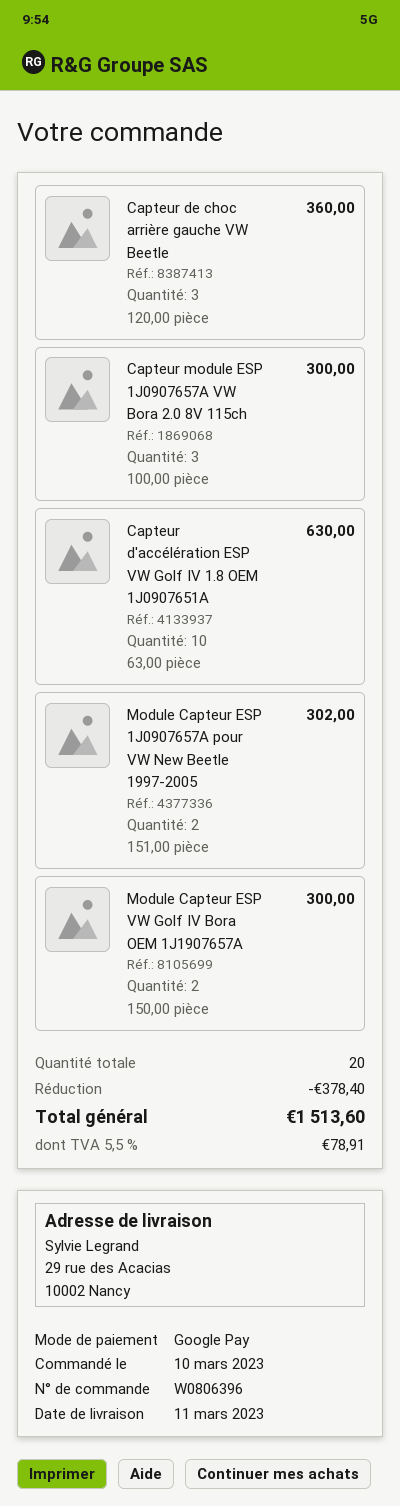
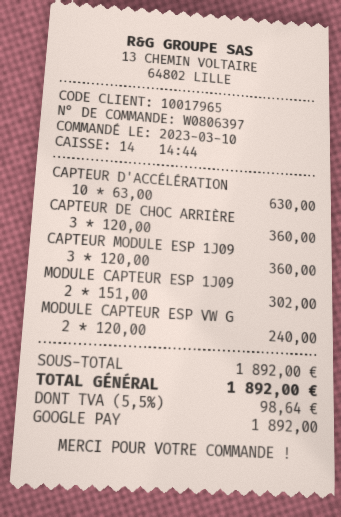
order number: W0806396 -> W0806397
Capteur module ESP 1J0907657A VW Bora 2.0 8V 115ch: 3 x 100.00 = 300.00 -> 3 x 120.00 = 360.00
Module Capteur ESP VW Golf IV Bora OEM 1J1907657A: 2 x 150.00 = 300.00 -> 2 x 120.00 = 240.00
discount: 378.40 -> none
tax: 5.5% = 78.91 -> 5.5% = 98.64
total: 1513.60 -> 1892.00

